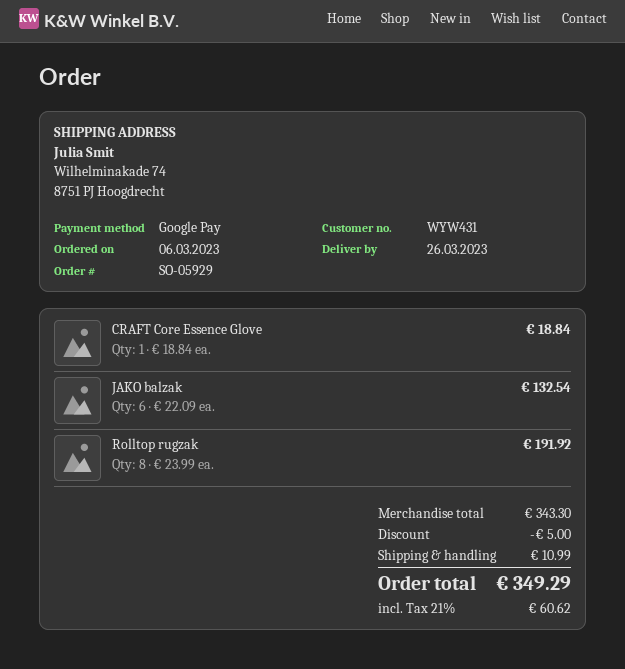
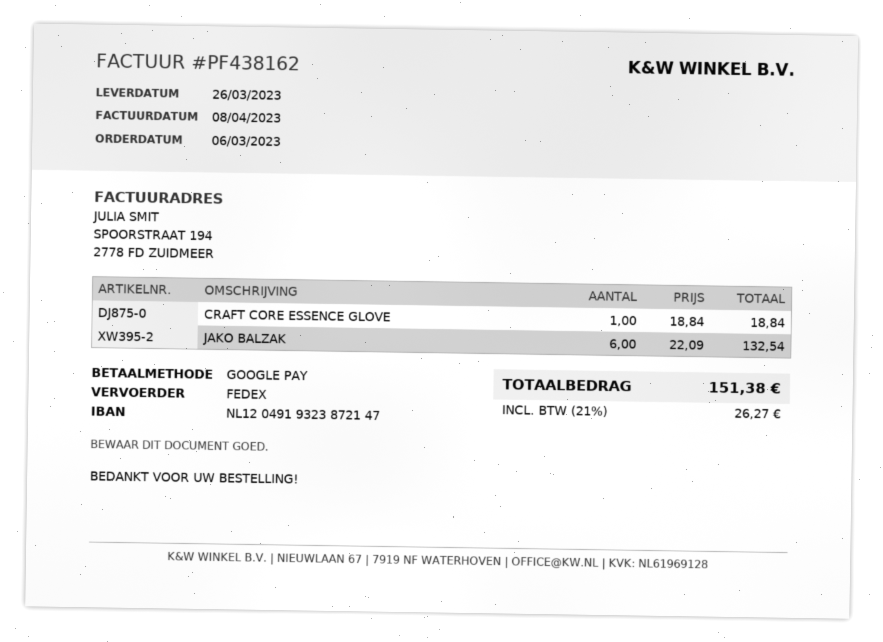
Rolltop rugzak: 8 x 23.99 = 191.92 -> none
discount: 5.00 -> none
shipping: 10.99 -> none
tax: 21% = 60.62 -> 21% = 26.27
total: 349.29 -> 151.38

